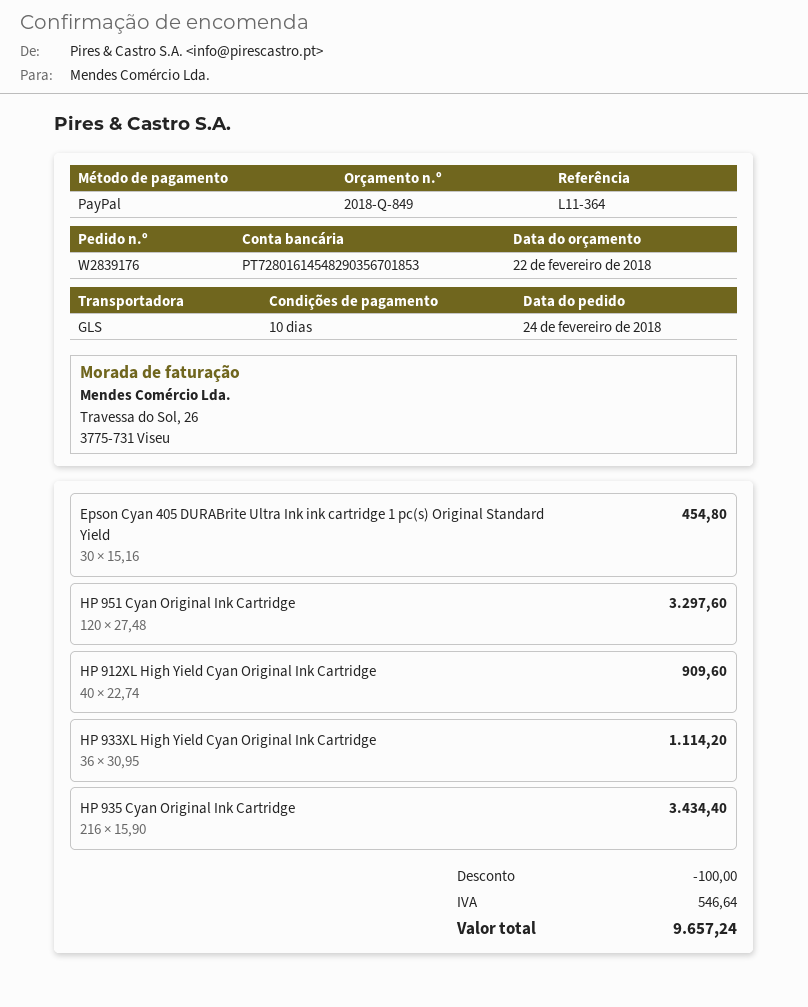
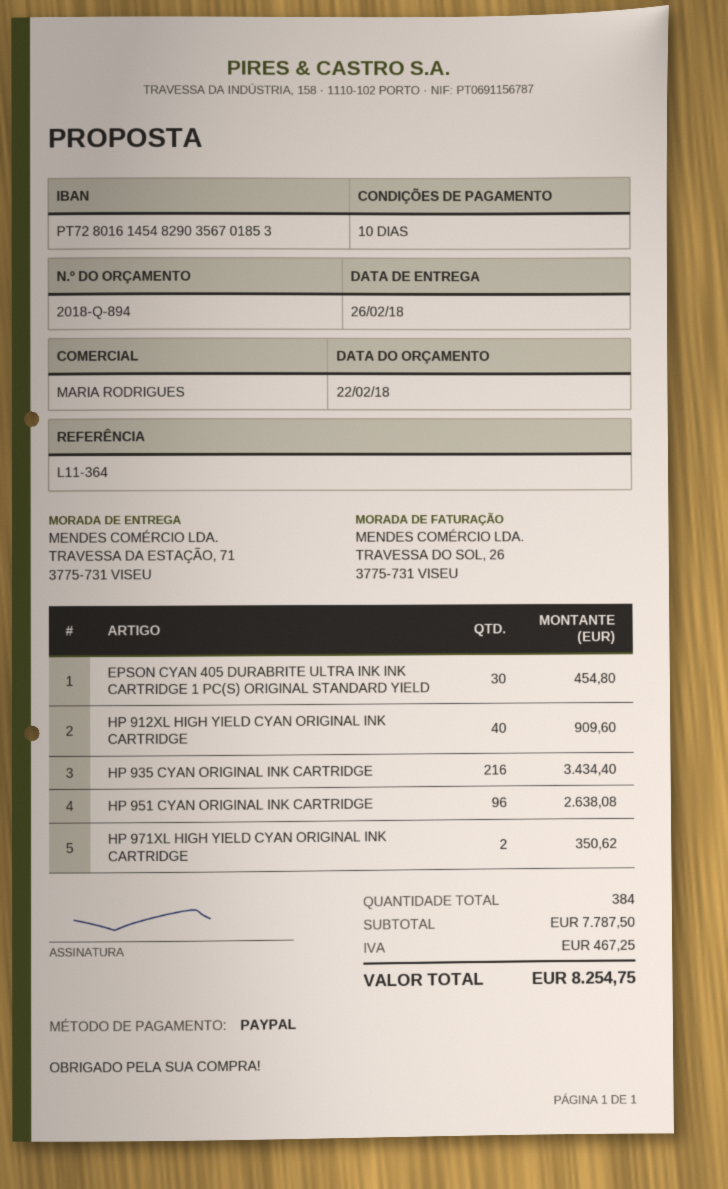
quote number: 2018-Q-849 -> 2018-Q-894
HP 951 Cyan Original Ink Cartridge: 120 for 3297.60 -> 96 for 2638.08
HP 933XL High Yield Cyan Original Ink Cartridge: 36 for 1114.20 -> none
HP 971XL HIGH YIELD CYAN ORIGINAL INK CARTRIDGE: none -> 2 for 350.62
discount: 100.00 -> none
tax: 546.64 -> 467.25
total: 9657.24 -> 8254.75

